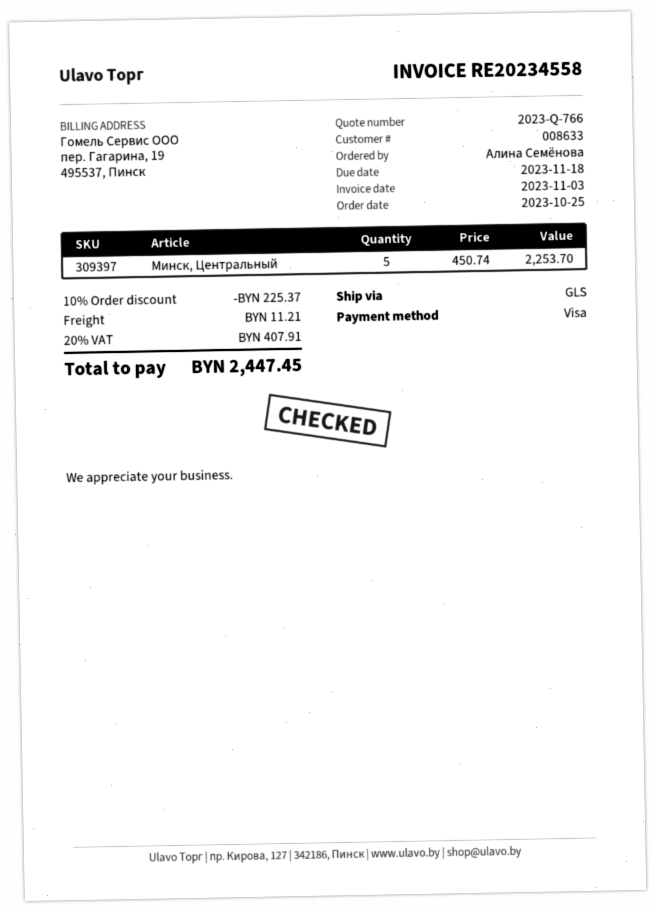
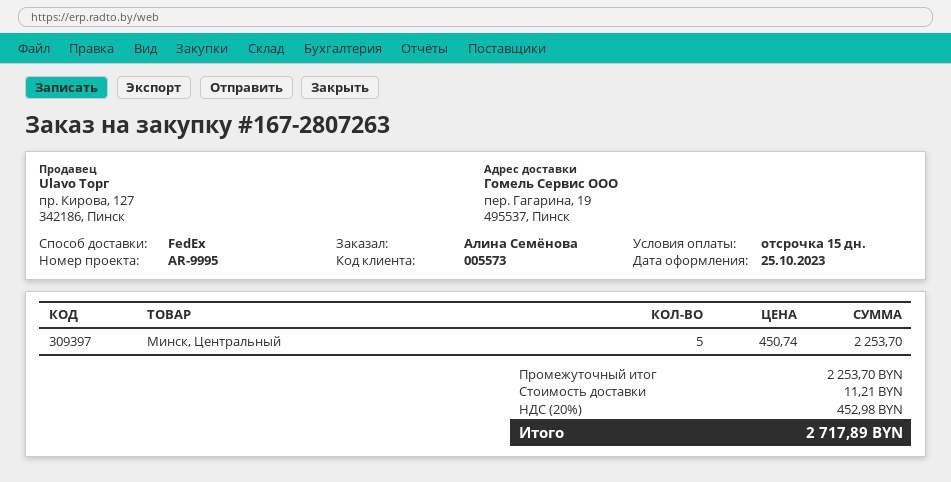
customer number: 008633 -> 005573
shipping method: GLS -> FedEx
discount: 10% = 225.37 -> none
tax: 20% = 407.91 -> 20% = 452.98
total: 2447.45 -> 2717.89

